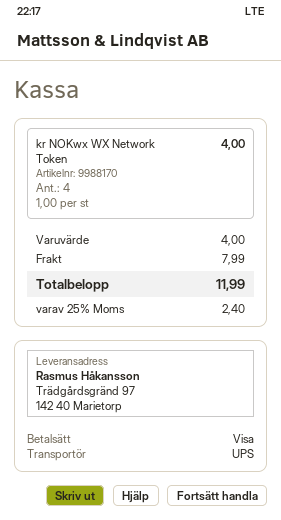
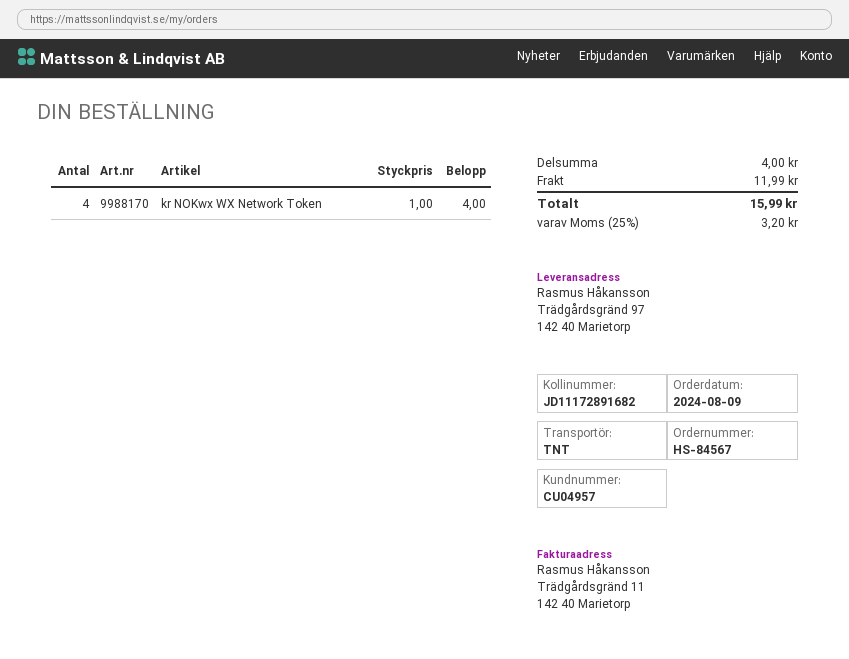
shipping method: UPS -> TNT
shipping: 7.99 -> 11.99
tax: 25% = 2.40 -> 25% = 3.20
total: 11.99 -> 15.99

